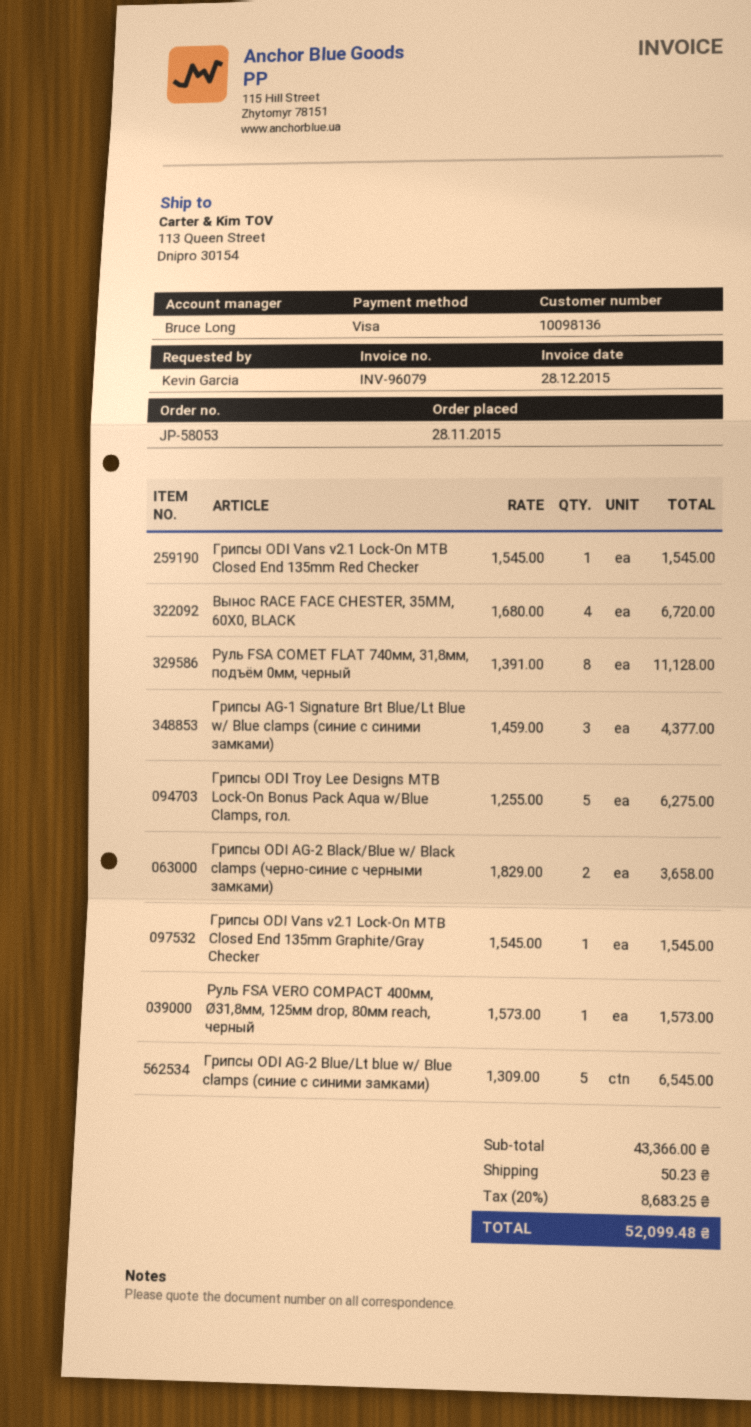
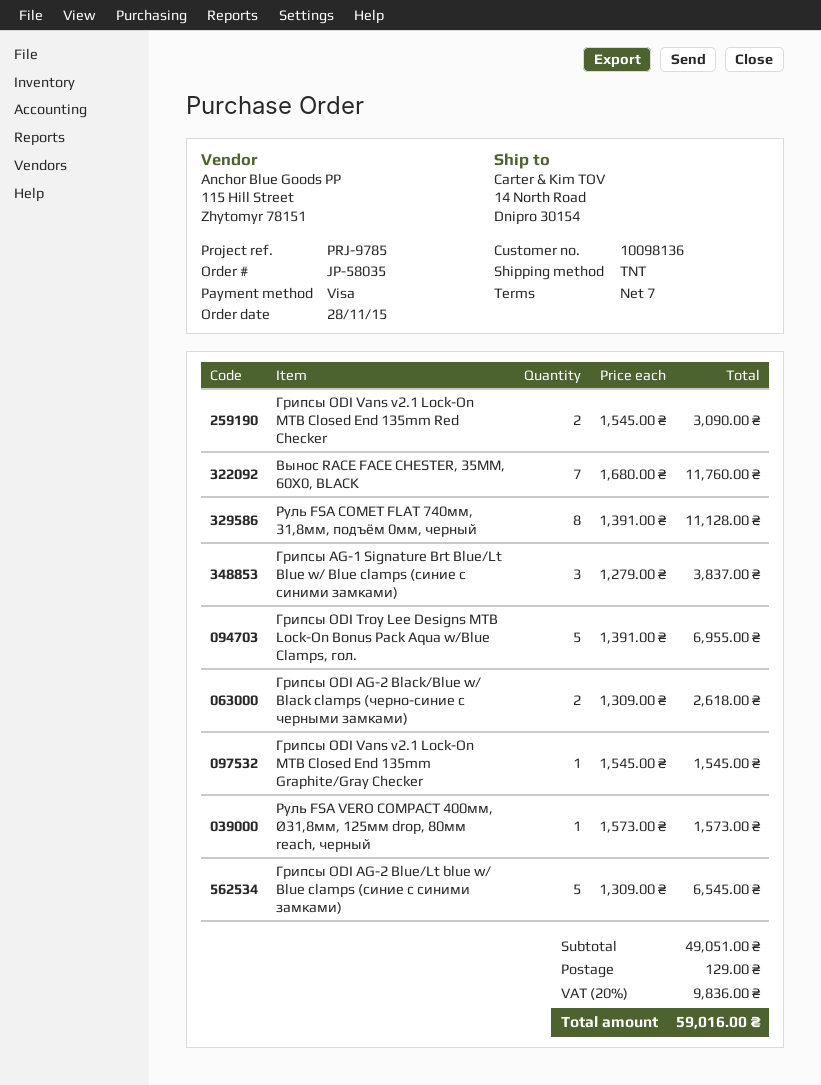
order number: JP-58053 -> JP-58035
ship to: 113 Queen Street, Dnipro 30154 -> 14 North Road, Dnipro 30154
Грипсы ODI Vans v2.1 Lock-On MTB Closed End 135mm Red Checker: 1 x 1545.00 = 1545.00 -> 2 x 1545.00 = 3090.00
Вынос RACE FACE CHESTER, 35MM, 60X0, BLACK: 4 x 1680.00 = 6720.00 -> 7 x 1680.00 = 11760.00
Грипсы AG-1 Signature Brt Blue/Lt Blue w/ Blue clamps (синие с синими замками): 3 x 1459.00 = 4377.00 -> 3 x 1279.00 = 3837.00
Грипсы ODI Troy Lee Designs MTB Lock-On Bonus Pack Aqua w/Blue Clamps, гол.: 5 x 1255.00 = 6275.00 -> 5 x 1391.00 = 6955.00
Грипсы ODI AG-2 Black/Blue w/ Black clamps (черно-синие с черными замками): 2 x 1829.00 = 3658.00 -> 2 x 1309.00 = 2618.00
subtotal: 43366.00 -> 49051.00
shipping: 50.23 -> 129.00
tax: 20% = 8683.25 -> 20% = 9836.00
total: 52099.48 -> 59016.00

